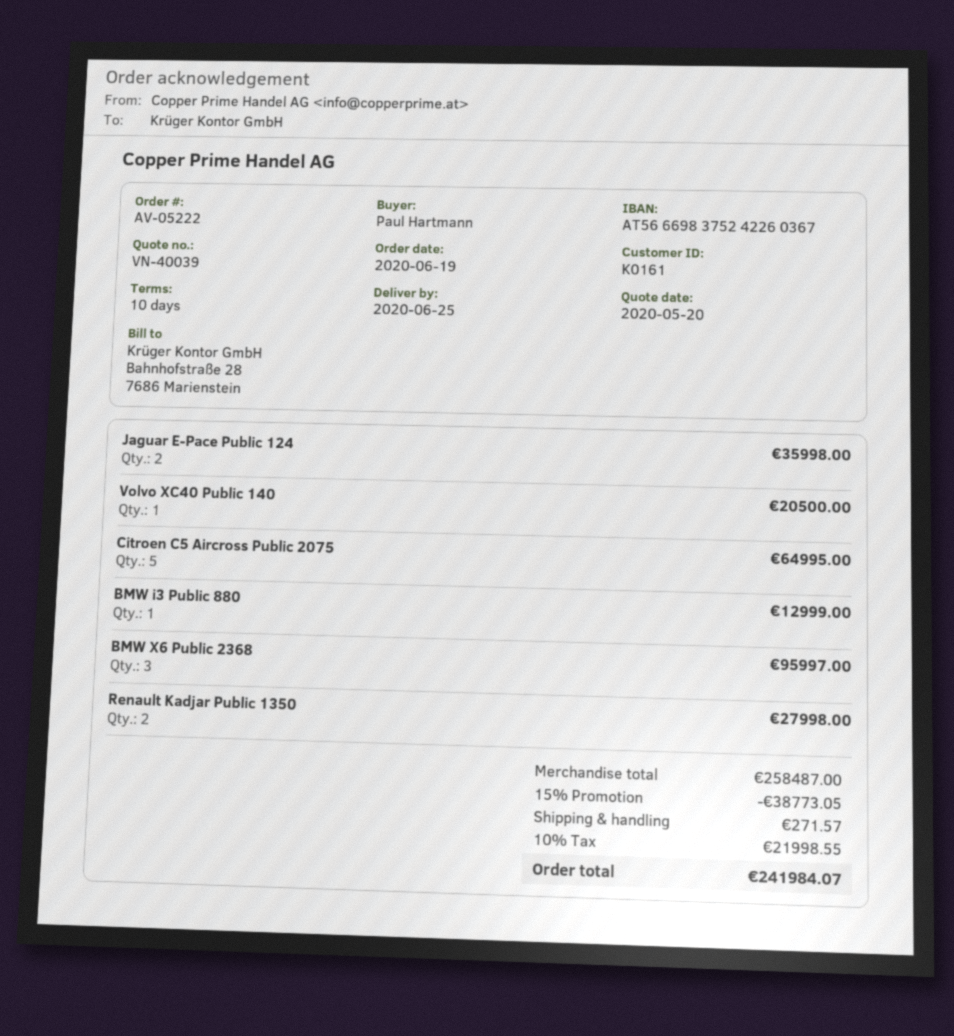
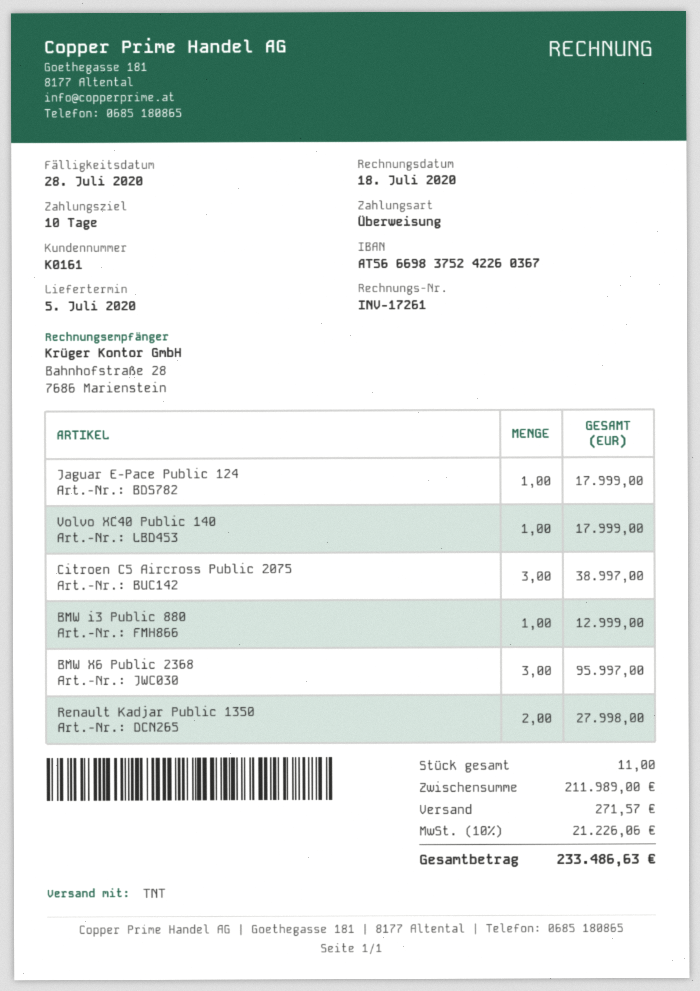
delivery date: 2020-06-25 -> 2020-07-05
Jaguar E-Pace Public 124: 2 for 35998.00 -> 1 for 17999.00
Volvo XC40 Public 140: 1 for 20500.00 -> 1 for 17999.00
Citroen C5 Aircross Public 2075: 5 for 64995.00 -> 3 for 38997.00
subtotal: 258487.00 -> 211989.00
discount: 15% = 38773.05 -> none
tax: 10% = 21998.55 -> 10% = 21226.06
total: 241984.07 -> 233486.63

